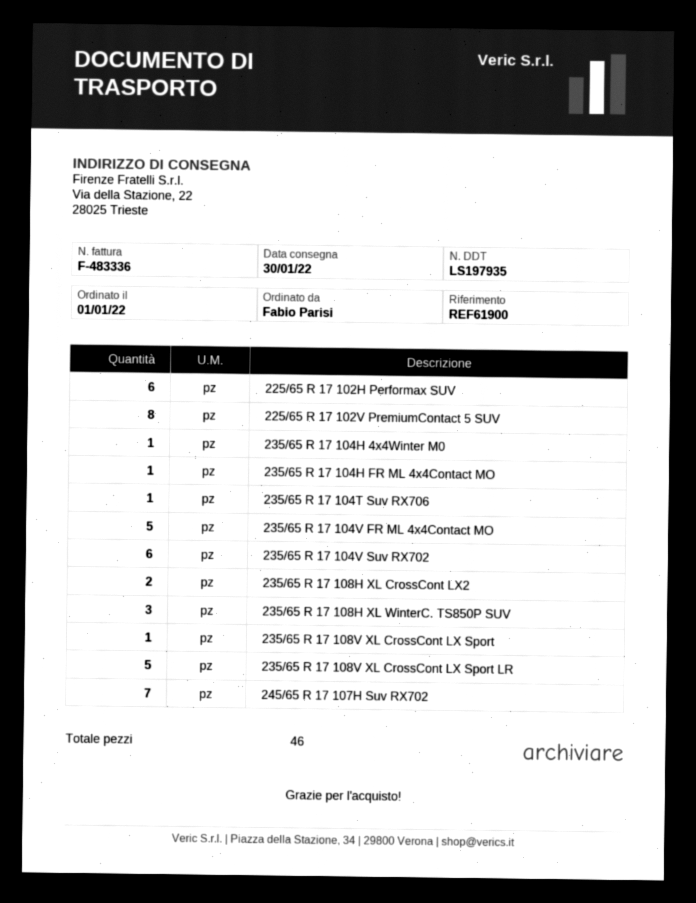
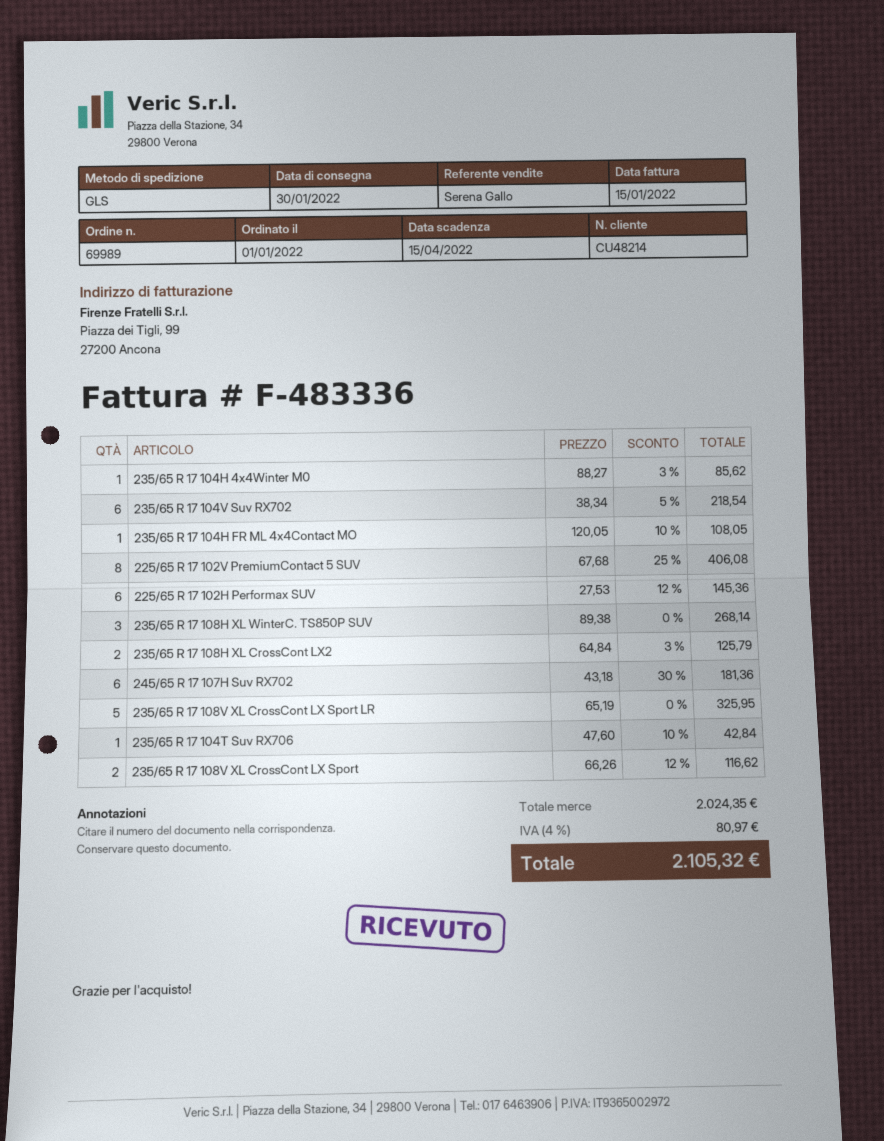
235/65 R 17 104V FR ML 4x4Contact MO: 5 -> none
235/65 R 17 108V XL CrossCont LX Sport: 1 -> 2
245/65 R 17 107H Suv RX702: 7 -> 6

